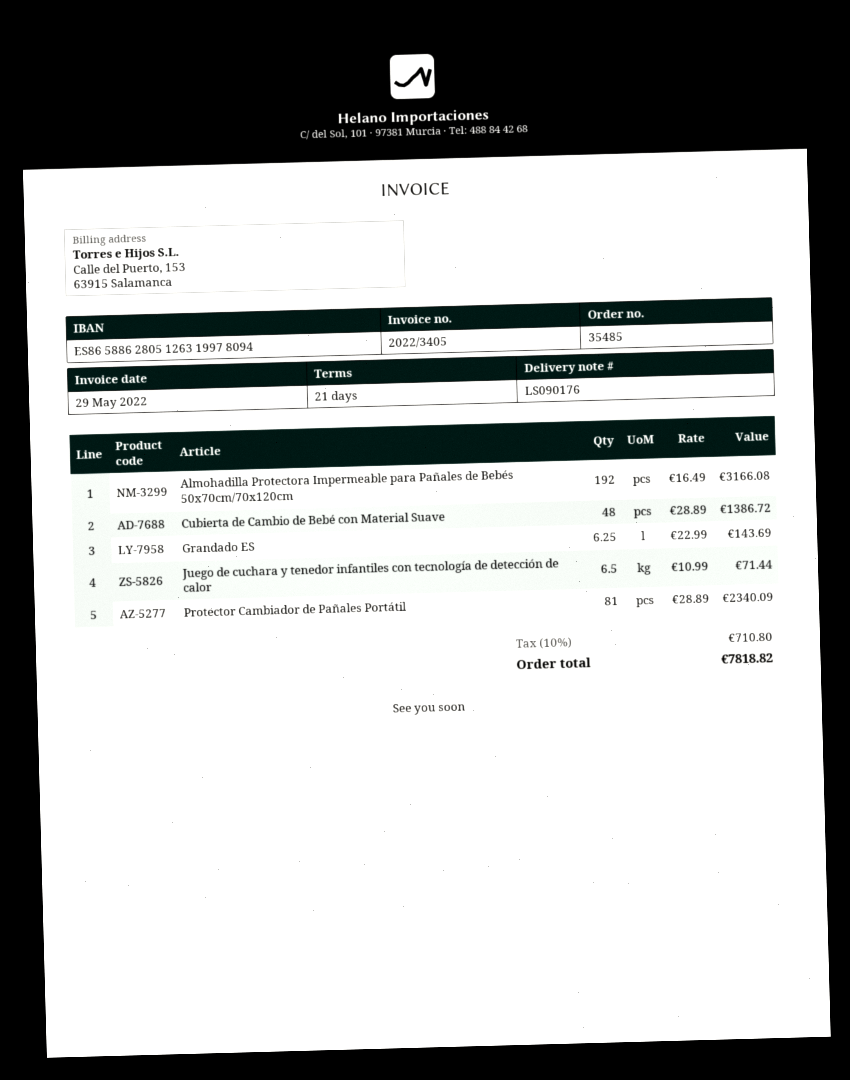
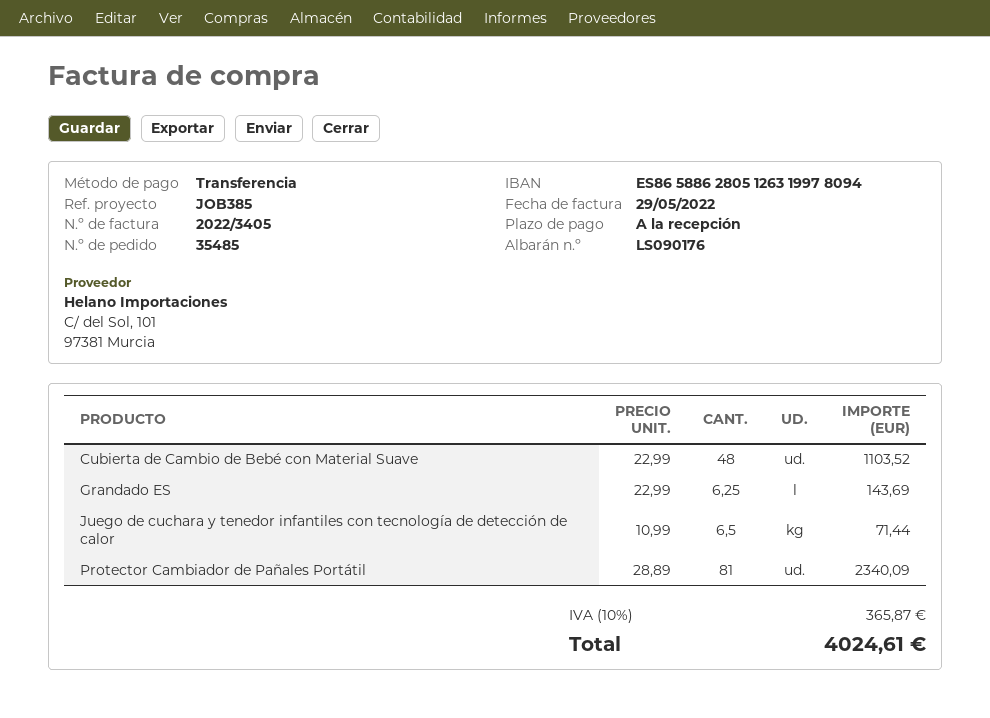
payment terms: 21 days -> on receipt
Almohadilla Protectora Impermeable para Pañales de Bebés 50x70cm/70x120cm: 192 x 16.49 = 3166.08 -> none
Cubierta de Cambio de Bebé con Material Suave: 48 x 28.89 = 1386.72 -> 48 x 22.99 = 1103.52
tax: 10% = 710.80 -> 10% = 365.87
total: 7818.82 -> 4024.61

